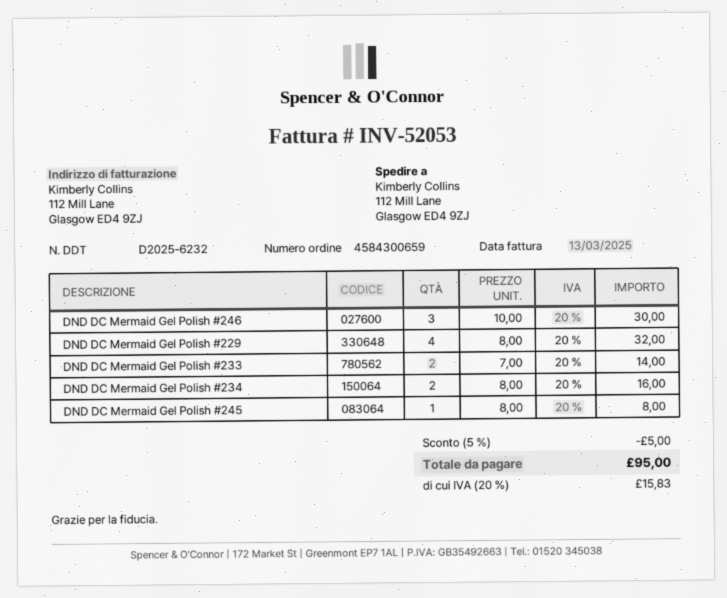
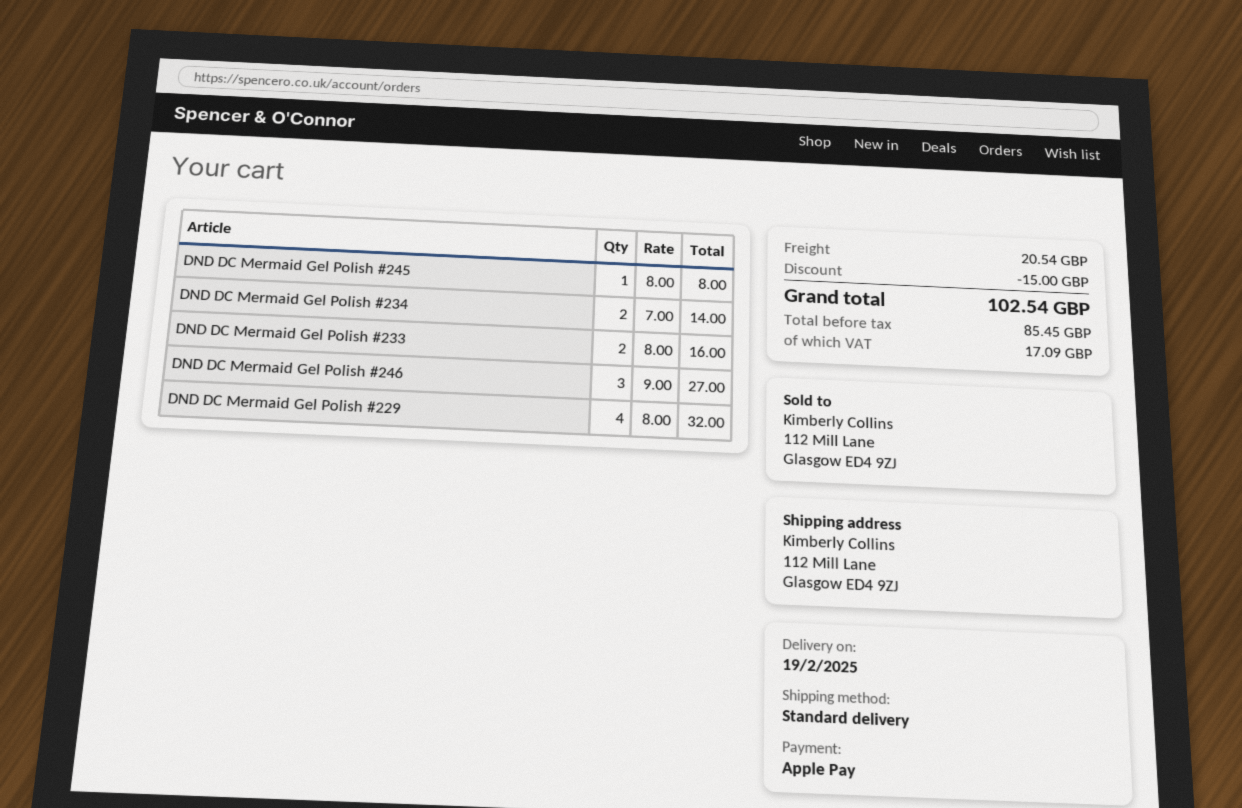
DND DC Mermaid Gel Polish #246: 3 x 10.00 = 30.00 -> 3 x 9.00 = 27.00
DND DC Mermaid Gel Polish #233: 2 x 7.00 = 14.00 -> 2 x 8.00 = 16.00
DND DC Mermaid Gel Polish #234: 2 x 8.00 = 16.00 -> 2 x 7.00 = 14.00
discount: 5.00 -> 15.00
shipping: none -> 20.54
tax: 15.83 -> 17.09
total: 95.00 -> 102.54

